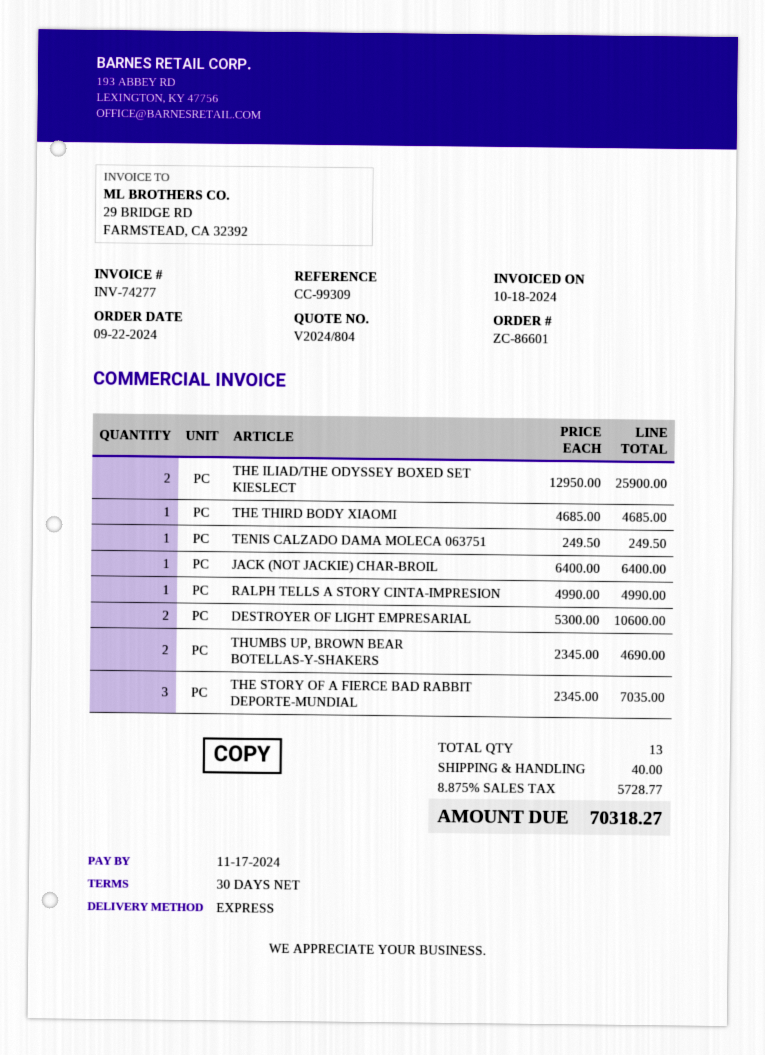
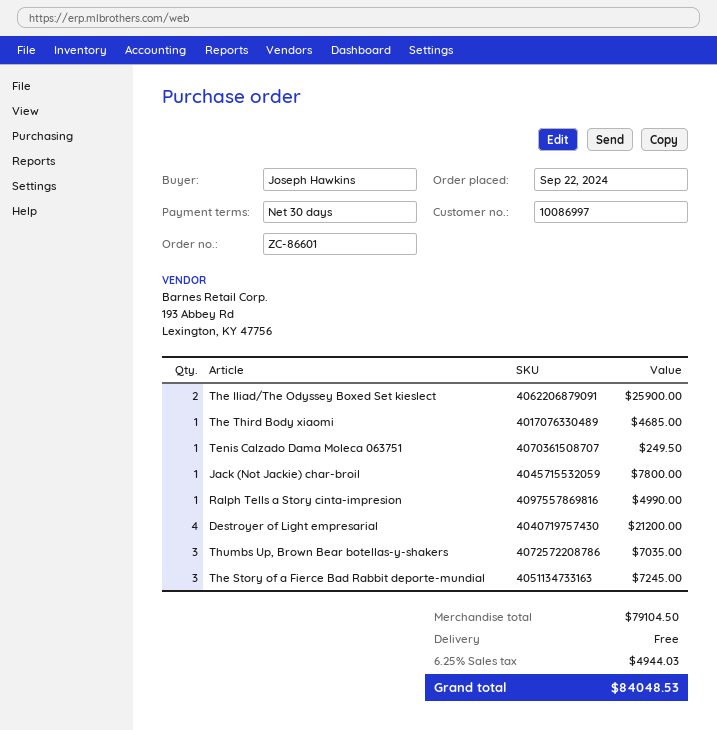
JACK (NOT JACKIE) CHAR-BROIL: 1 for 6400.00 -> 1 for 7800.00
DESTROYER OF LIGHT EMPRESARIAL: 2 for 10600.00 -> 4 for 21200.00
THUMBS UP, BROWN BEAR BOTELLAS-Y-SHAKERS: 2 for 4690.00 -> 3 for 7035.00
THE STORY OF A FIERCE BAD RABBIT DEPORTE-MUNDIAL: 3 for 7035.00 -> 3 for 7245.00
shipping: 40.00 -> 0.00
tax: 8.875% = 5728.77 -> 6.25% = 4944.03
total: 70318.27 -> 84048.53

